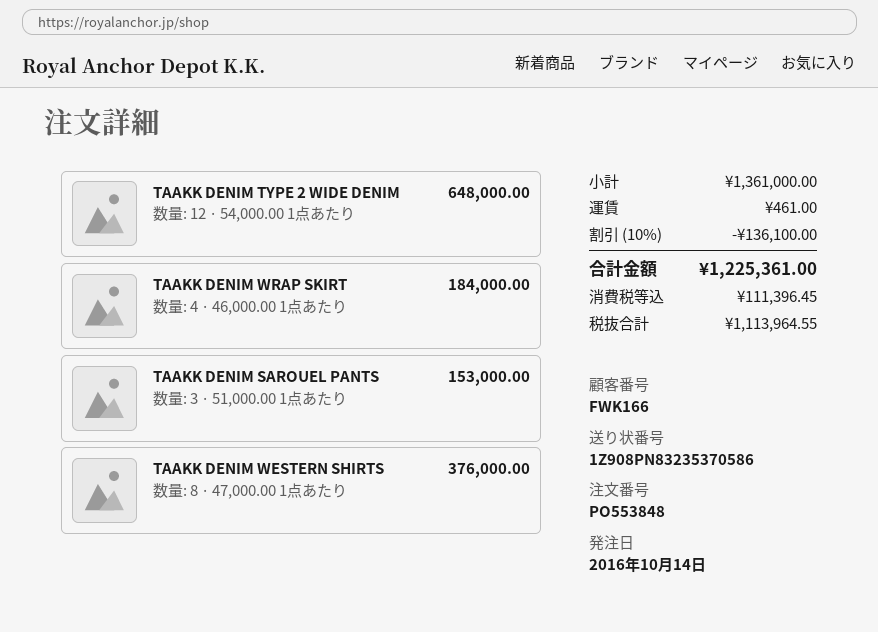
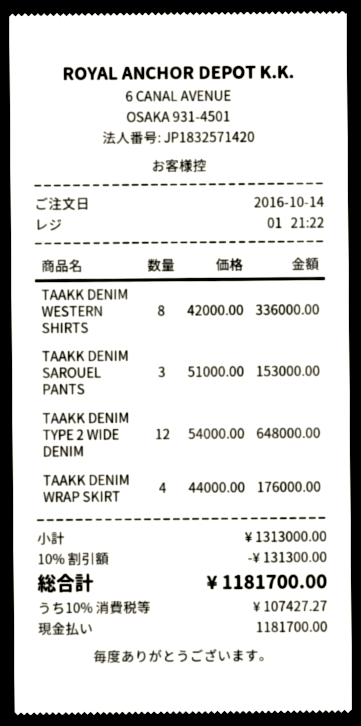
TAAKK DENIM WRAP SKIRT: 4 x 46000.00 = 184000.00 -> 4 x 44000.00 = 176000.00
TAAKK DENIM WESTERN SHIRTS: 8 x 47000.00 = 376000.00 -> 8 x 42000.00 = 336000.00
subtotal: 1361000.00 -> 1313000.00
discount: 10% = 136100.00 -> 10% = 131300.00
shipping: 461.00 -> none
tax: 111396.45 -> 107427.27
total: 1225361.00 -> 1181700.00

